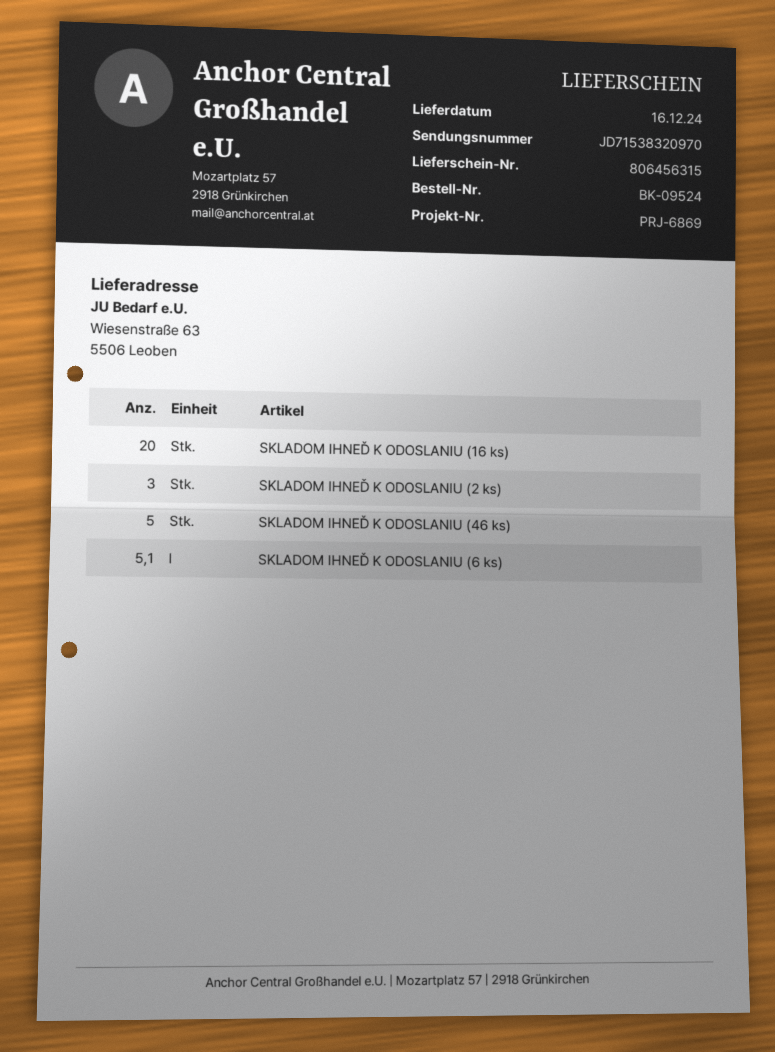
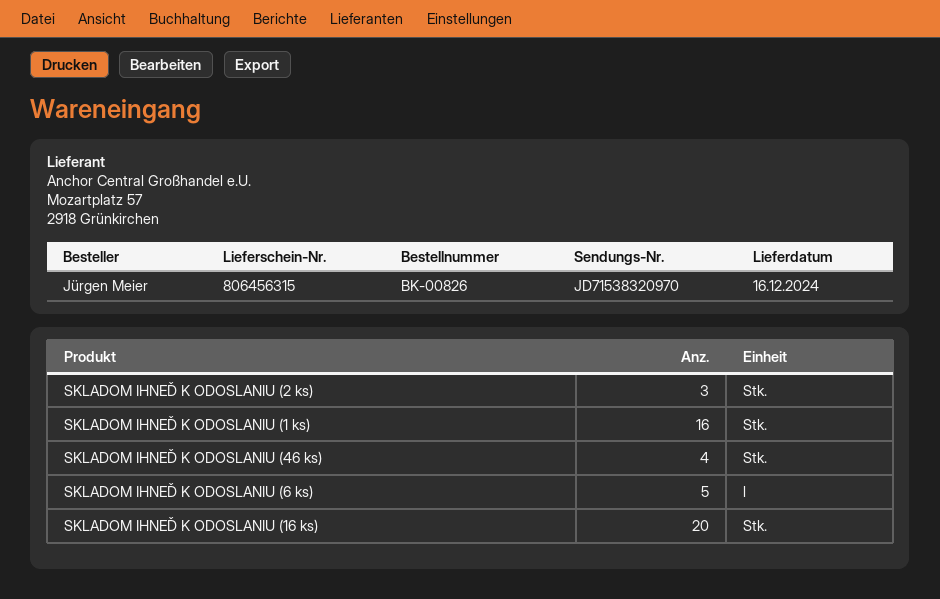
order number: BK-09524 -> BK-00826
SKLADOM IHNEĎ K ODOSLANIU (46 ks): 5 -> 4
SKLADOM IHNEĎ K ODOSLANIU (6 ks): 5.1 -> 5
SKLADOM IHNEĎ K ODOSLANIU (1 ks): none -> 16

